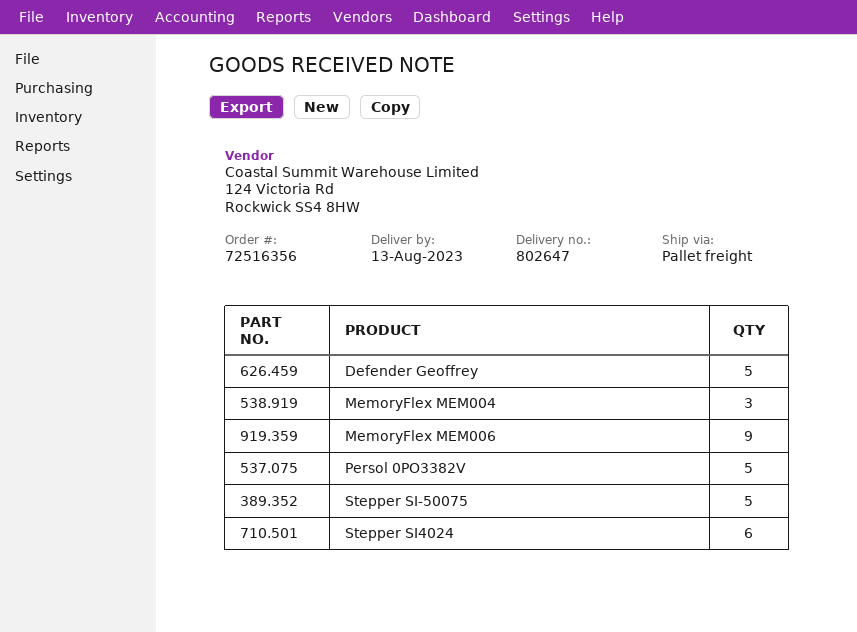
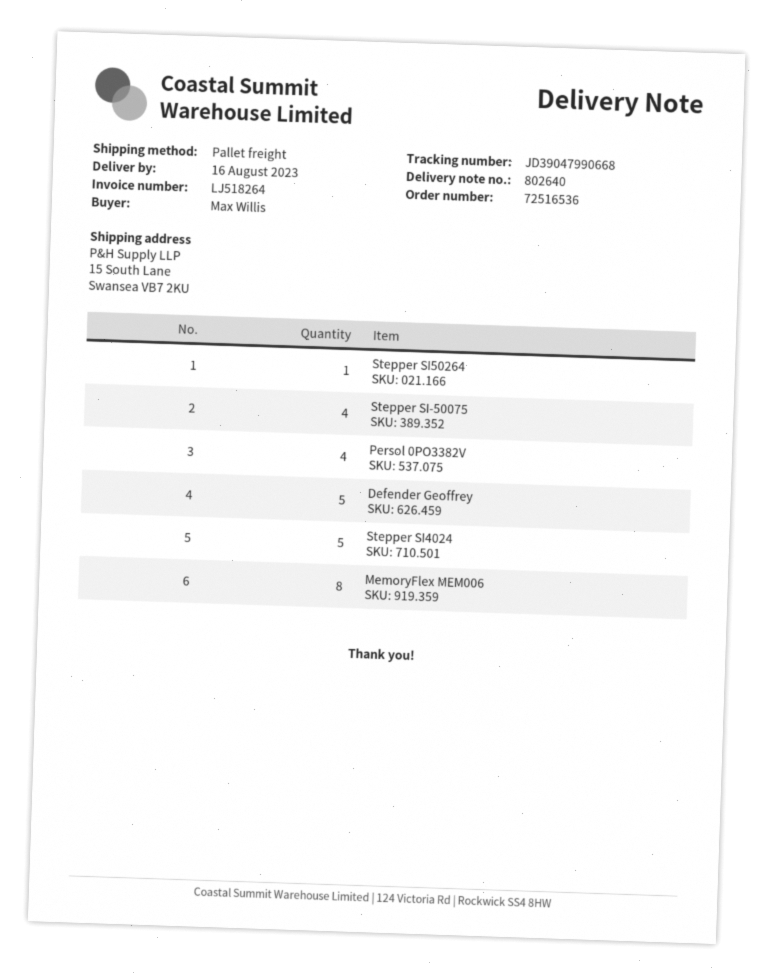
order number: 72516356 -> 72516536
delivery note number: 802647 -> 802640
delivery date: 2023-08-13 -> 2023-08-16
MemoryFlex MEM004: 3 -> none
MemoryFlex MEM006: 9 -> 8
Persol 0PO3382V: 5 -> 4
Stepper SI-50075: 5 -> 4
Stepper SI4024: 6 -> 5
Stepper SI50264: none -> 1

